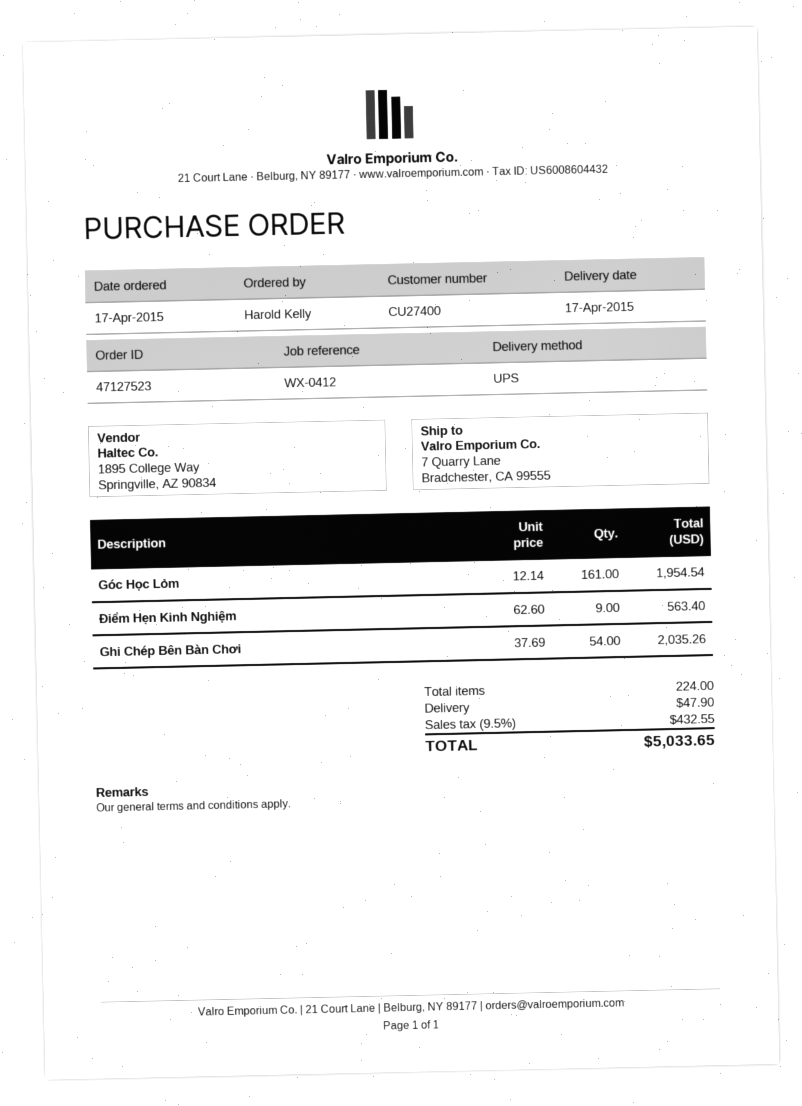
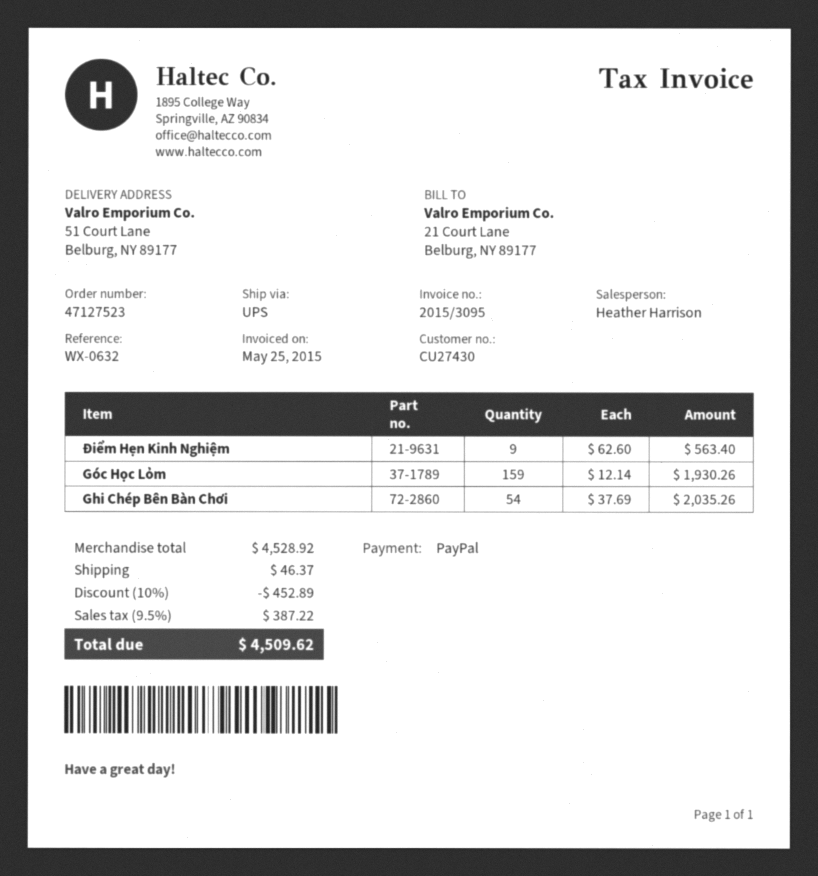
customer number: CU27400 -> CU27430
reference: WX-0412 -> WX-0632
ship to: 7 Quarry Lane, Bradchester, CA 99555 -> 51 Court Lane, Belburg, NY 89177
Góc Học Lỏm: 161 x 12.14 = 1954.54 -> 159 x 12.14 = 1930.26
discount: none -> 10% = 452.89
shipping: 47.90 -> 46.37
tax: 9.5% = 432.55 -> 9.5% = 387.22
total: 5033.65 -> 4509.62

